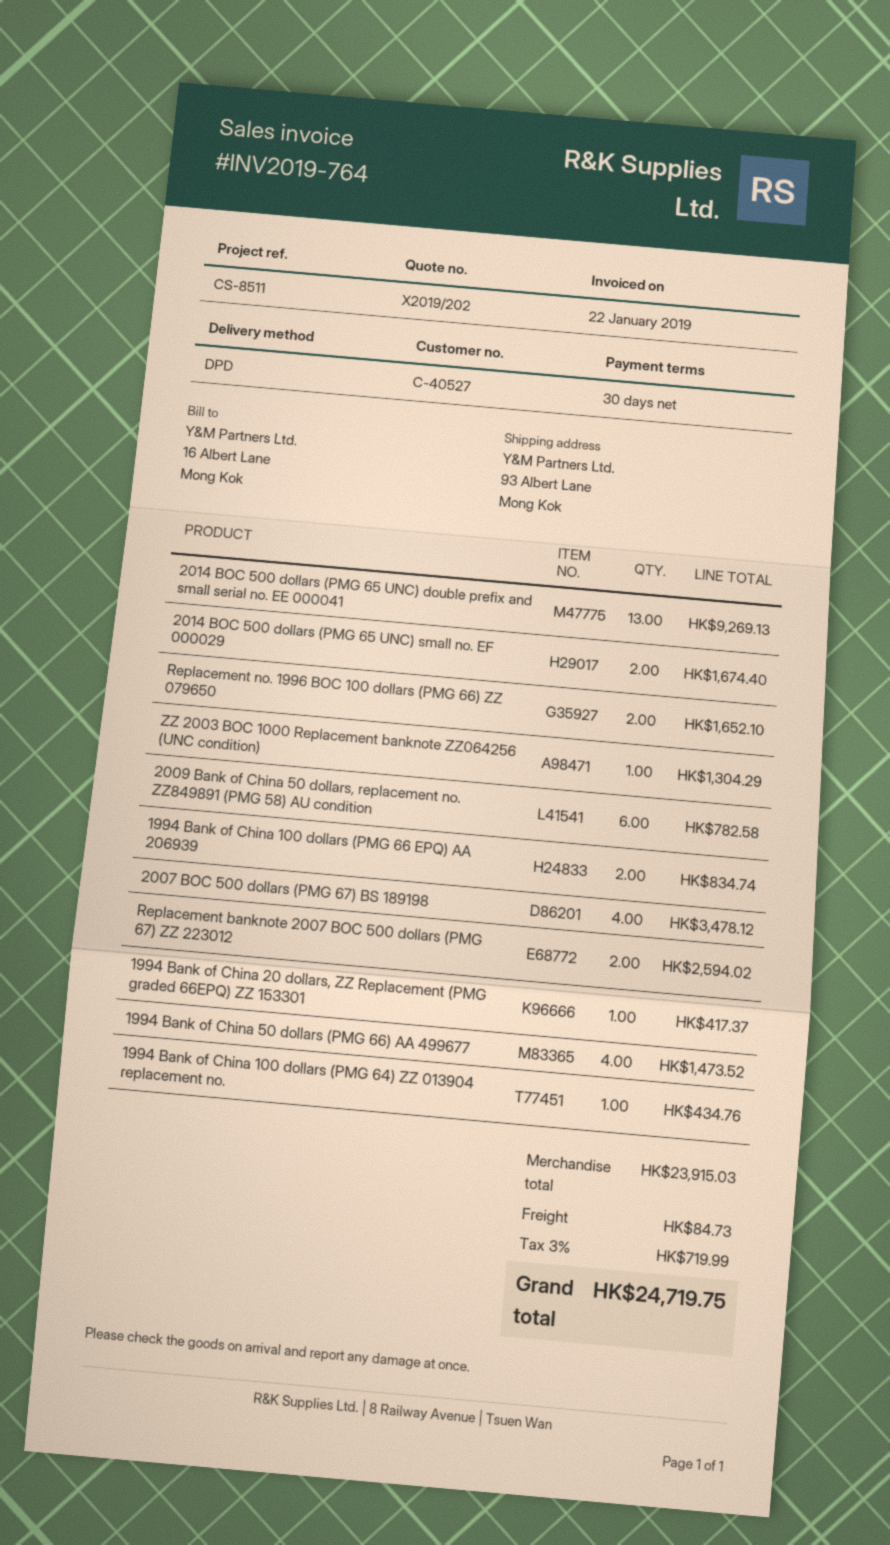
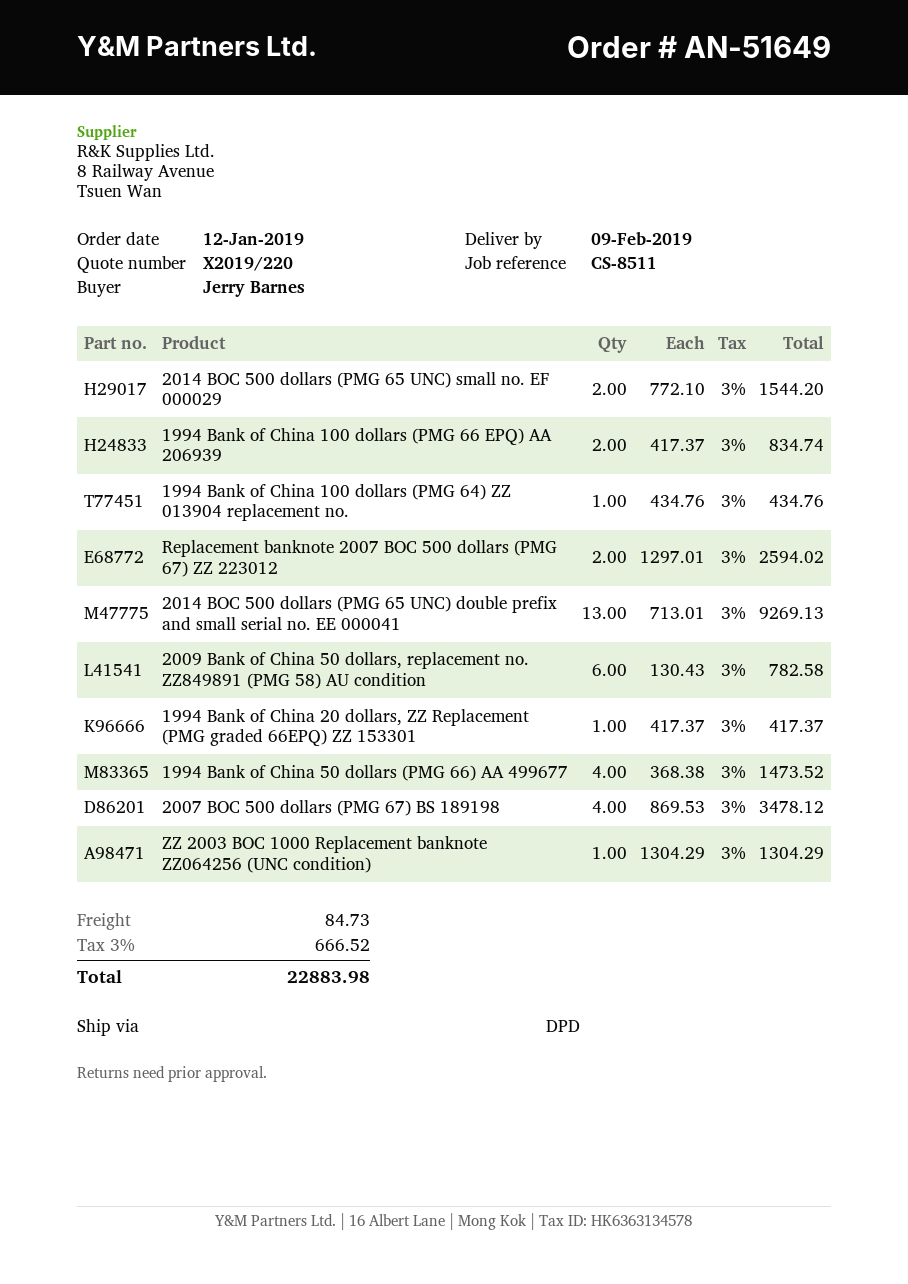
quote number: X2019/202 -> X2019/220
2014 BOC 500 dollars (PMG 65 UNC) small no. EF 000029: 2 for 1674.40 -> 2 for 1544.20
Replacement no. 1996 BOC 100 dollars (PMG 66) ZZ 079650: 2 for 1652.10 -> none
tax: 3% = 719.99 -> 3% = 666.52
total: 24719.75 -> 22883.98

